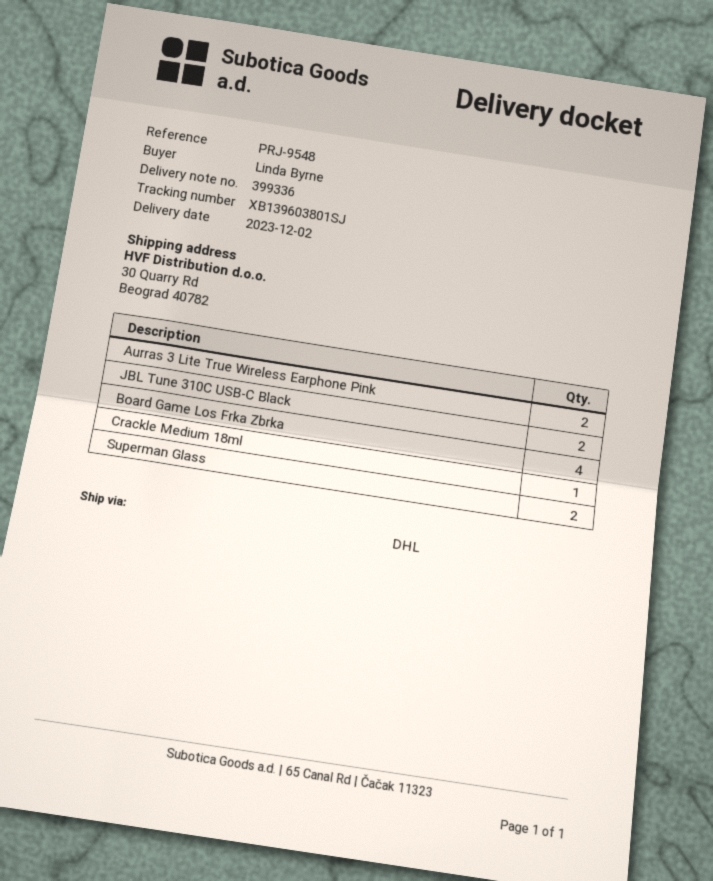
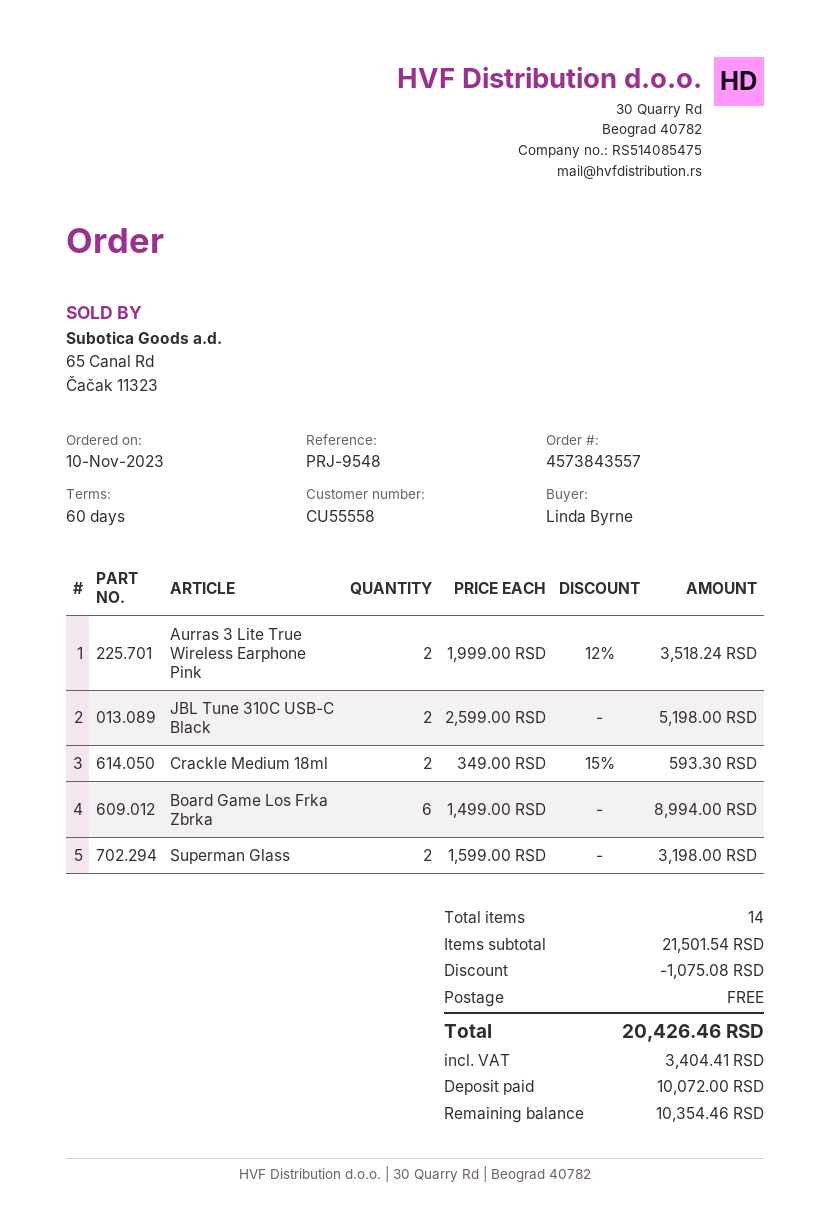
Board Game Los Frka Zbrka: 4 -> 6
Crackle Medium 18ml: 1 -> 2

